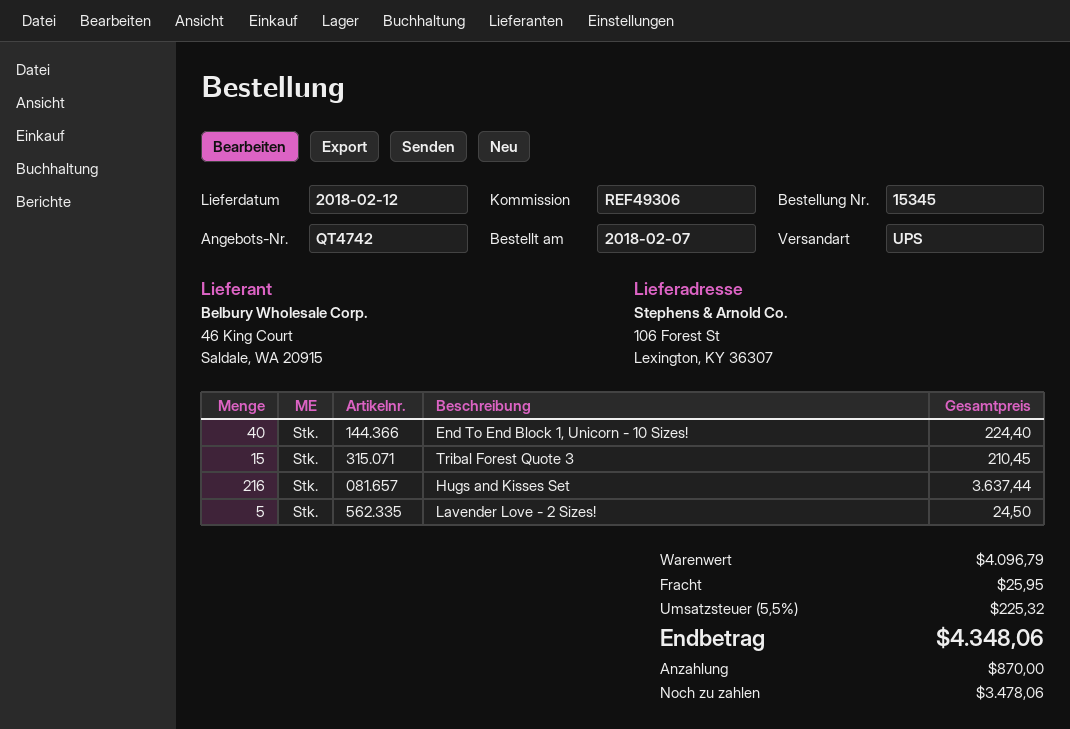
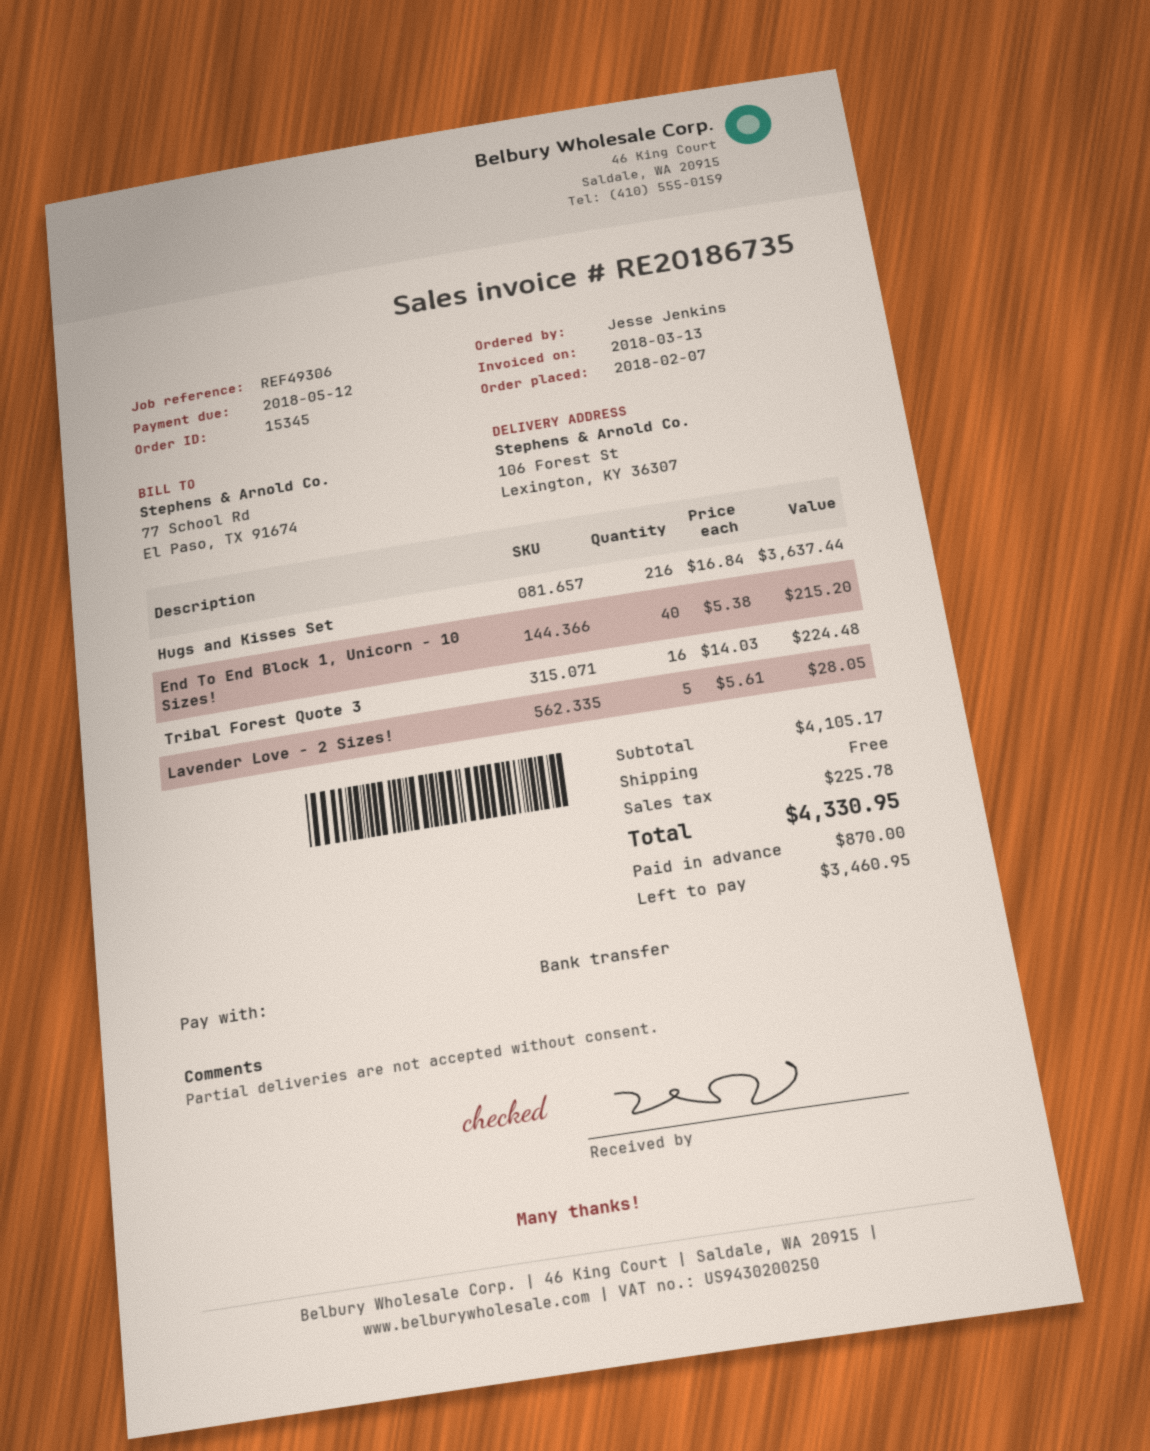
End To End Block 1, Unicorn - 10 Sizes!: 40 for 224.40 -> 40 for 215.20
Tribal Forest Quote 3: 15 for 210.45 -> 16 for 224.48
Lavender Love - 2 Sizes!: 5 for 24.50 -> 5 for 28.05
subtotal: 4096.79 -> 4105.17
shipping: 25.95 -> 0.00
tax: 225.32 -> 225.78
total: 4348.06 -> 4330.95
balance: 3478.06 -> 3460.95

